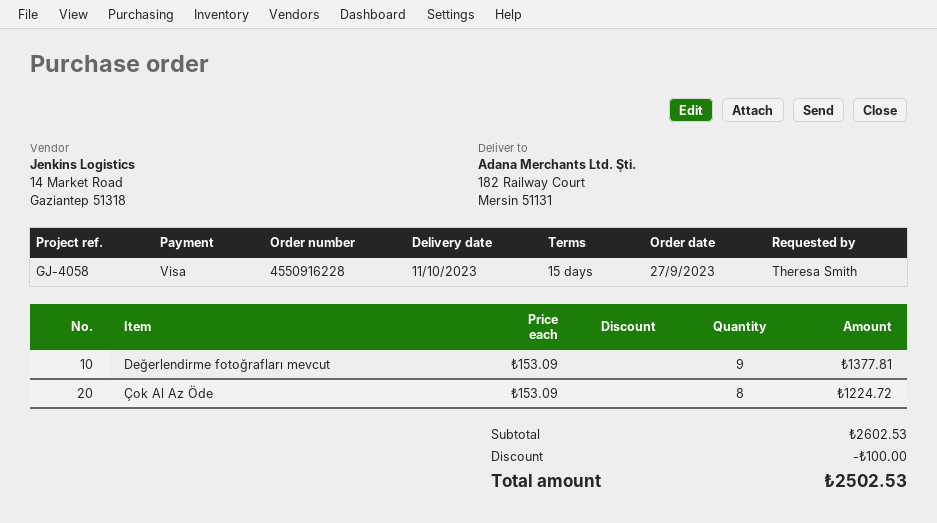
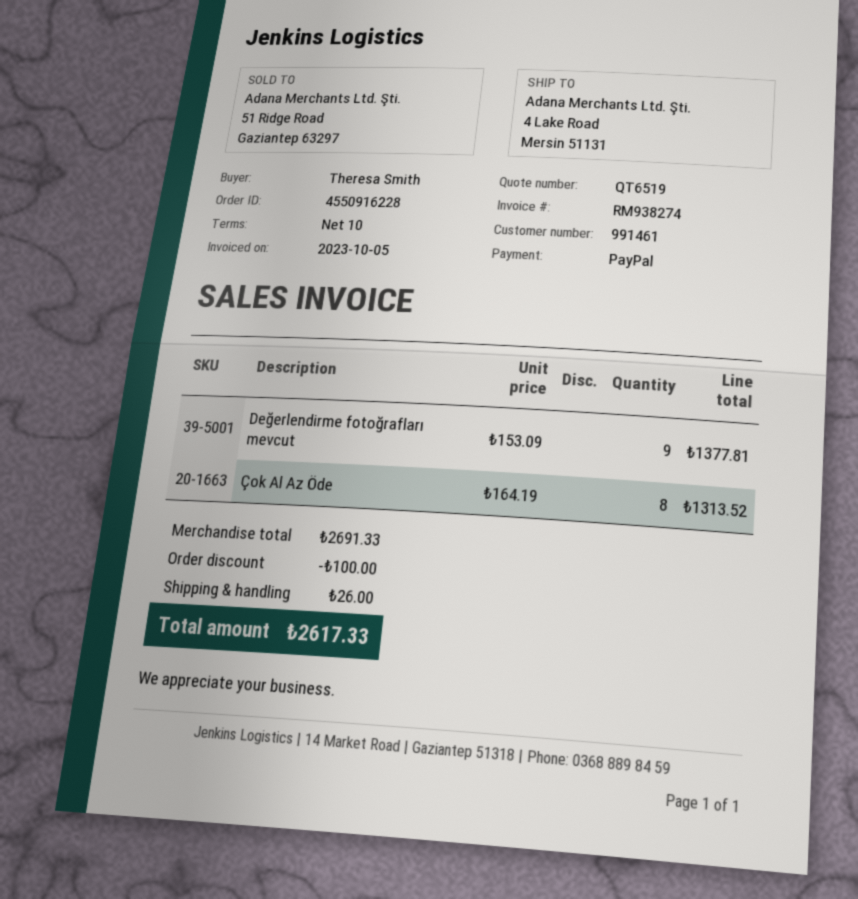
payment terms: 15 days -> 10 days
payment method: Visa -> PayPal
ship to: 182 Railway Court, Mersin 51131 -> 4 Lake Road, Mersin 51131
Çok Al Az Öde: 8 x 153.09 = 1224.72 -> 8 x 164.19 = 1313.52
subtotal: 2602.53 -> 2691.33
shipping: none -> 26.00
total: 2502.53 -> 2617.33

